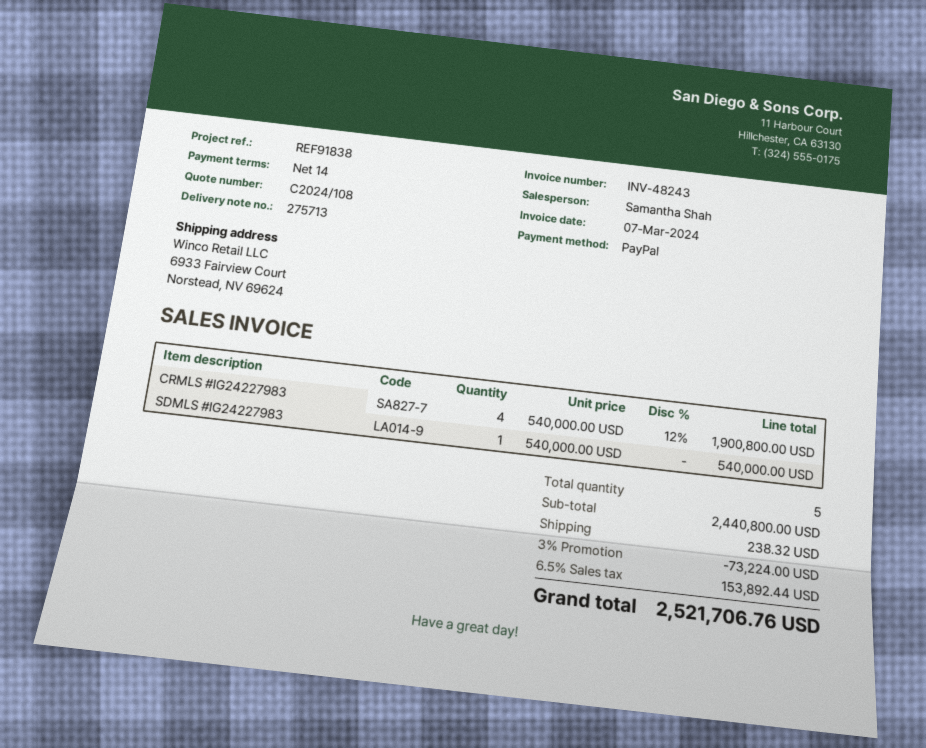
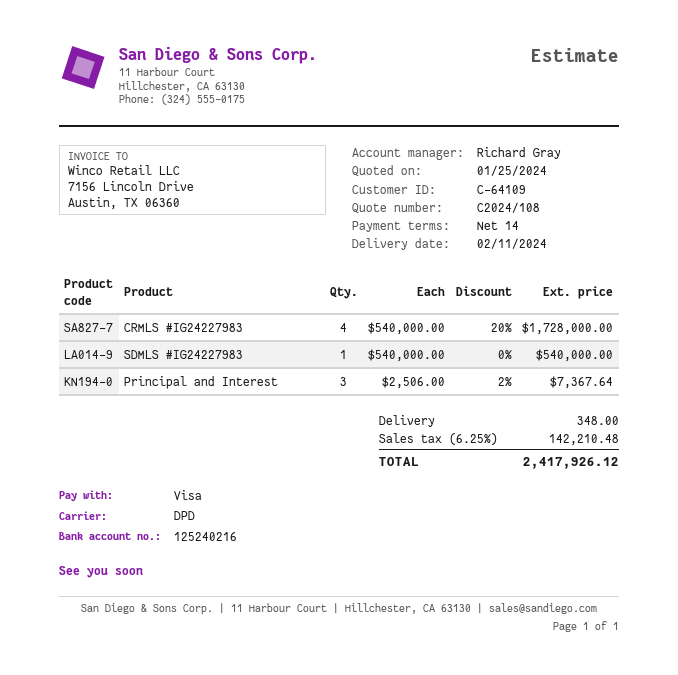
sales rep: Samantha Shah -> Richard Gray
payment method: PayPal -> Visa
CRMLS #IG24227983: 4 x 540000.00 - 12% = 1900800.00 -> 4 x 540000.00 - 20% = 1728000.00
Principal and Interest: none -> 3 x 2506.00 - 2% = 7367.64
discount: 3% = 73224.00 -> none
shipping: 238.32 -> 348.00
tax: 6.5% = 153892.44 -> 6.25% = 142210.48
total: 2521706.76 -> 2417926.12

